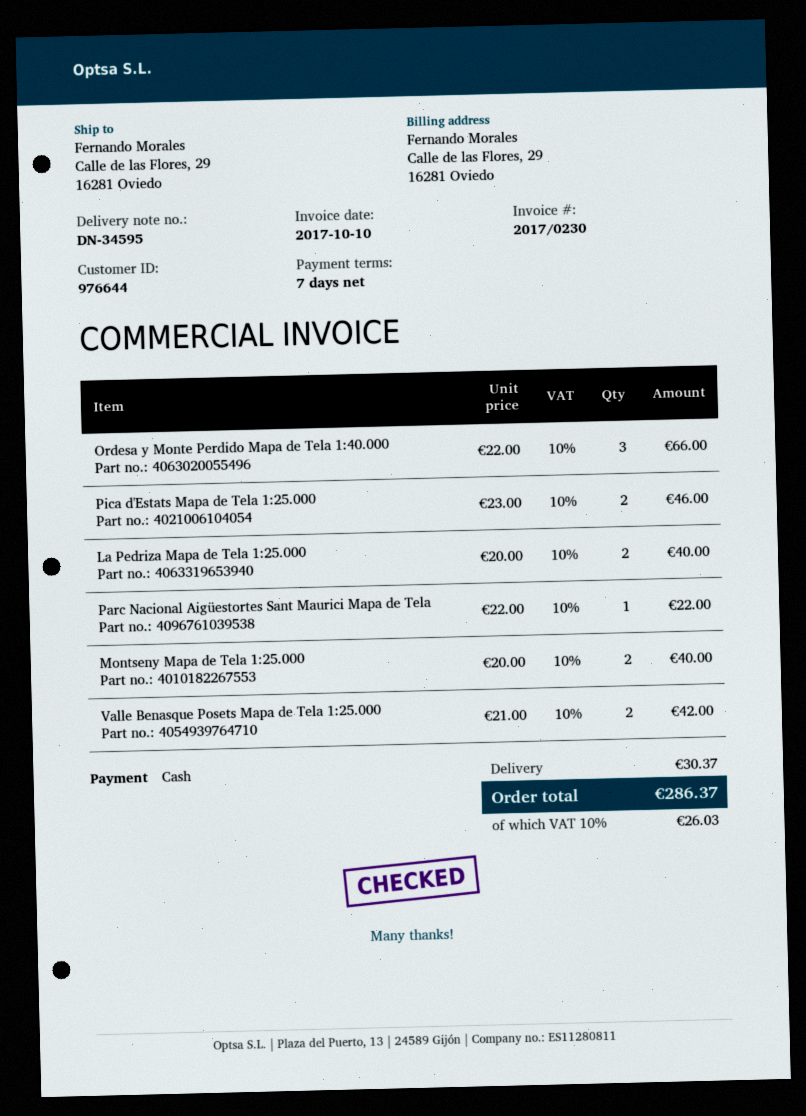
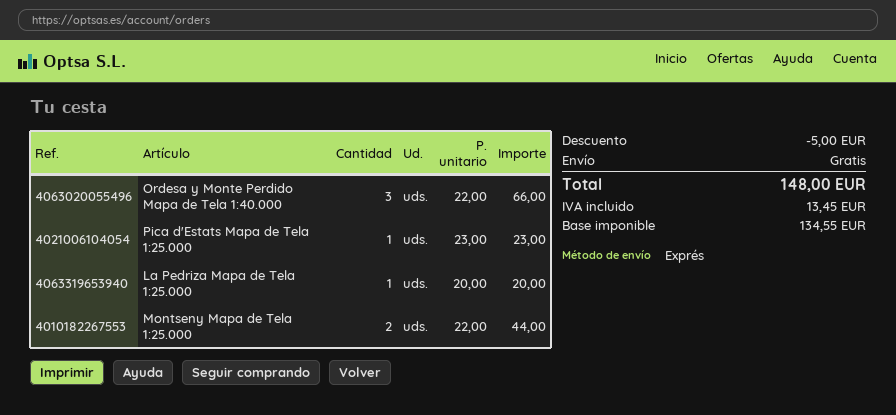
Pica d'Estats Mapa de Tela 1:25.000: 2 x 23.00 = 46.00 -> 1 x 23.00 = 23.00
La Pedriza Mapa de Tela 1:25.000: 2 x 20.00 = 40.00 -> 1 x 20.00 = 20.00
Parc Nacional Aigüestortes Sant Maurici Mapa de Tela: 1 x 22.00 = 22.00 -> none
Montseny Mapa de Tela 1:25.000: 2 x 20.00 = 40.00 -> 2 x 22.00 = 44.00
Valle Benasque Posets Mapa de Tela 1:25.000: 2 x 21.00 = 42.00 -> none
discount: none -> 5.00
shipping: 30.37 -> 0.00
tax: 26.03 -> 13.45
total: 286.37 -> 148.00

